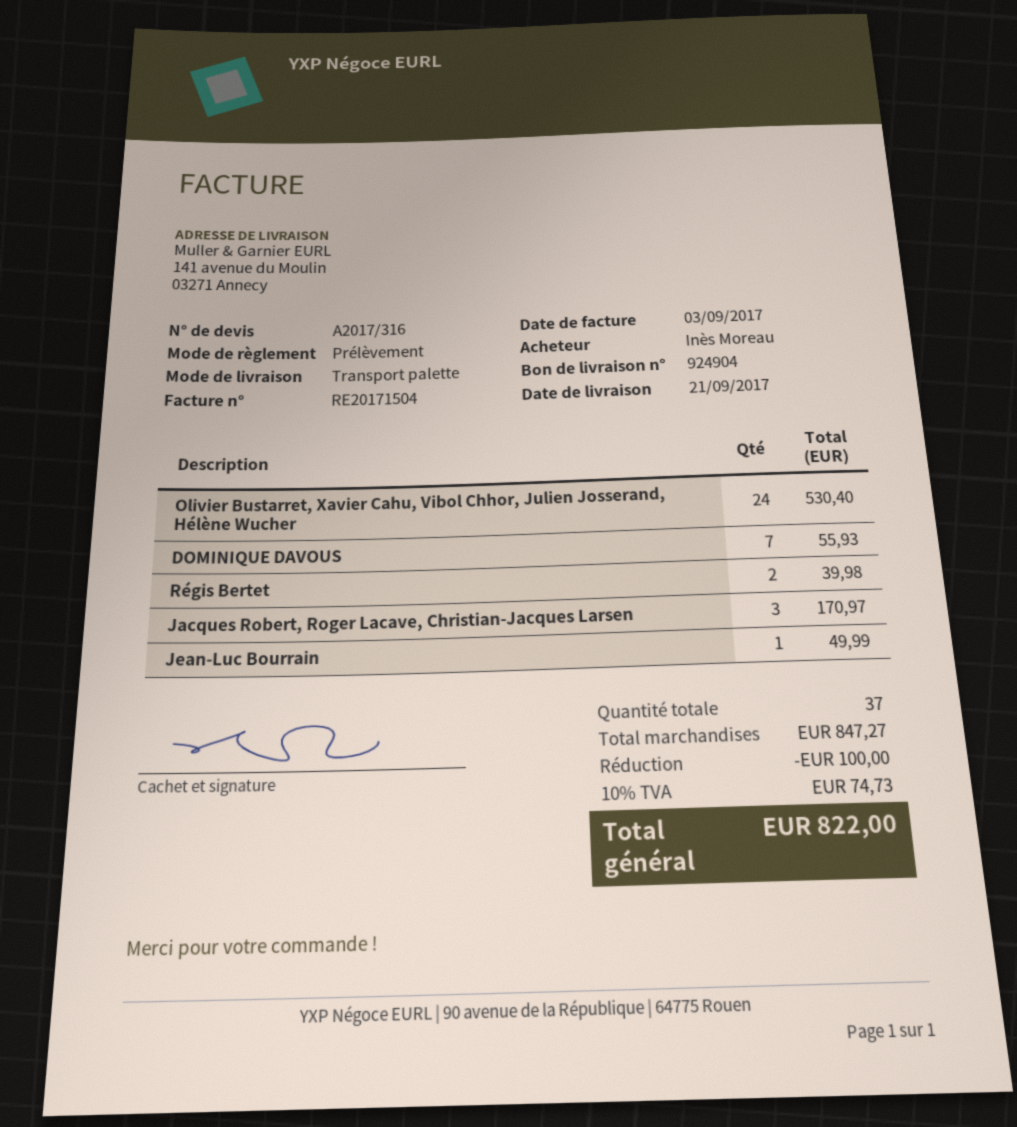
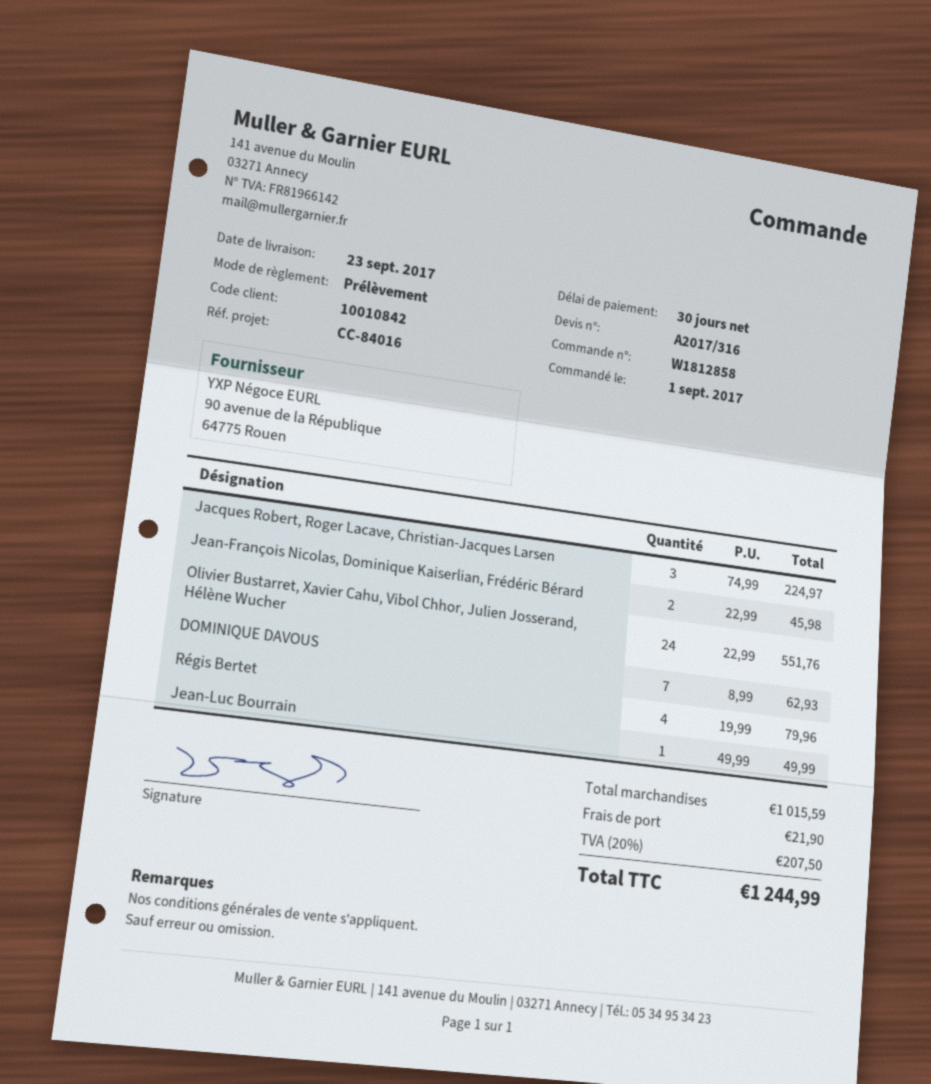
delivery date: 2017-09-21 -> 2017-09-23
Olivier Bustarret, Xavier Cahu, Vibol Chhor, Julien Josserand, Hélène Wucher: 24 for 530.40 -> 24 for 551.76
DOMINIQUE DAVOUS: 7 for 55.93 -> 7 for 62.93
Régis Bertet: 2 for 39.98 -> 4 for 79.96
Jacques Robert, Roger Lacave, Christian-Jacques Larsen: 3 for 170.97 -> 3 for 224.97
Jean-François Nicolas, Dominique Kaiserlian, Frédéric Bérard: none -> 2 for 45.98
subtotal: 847.27 -> 1015.59
discount: 100.00 -> none
shipping: none -> 21.90
tax: 10% = 74.73 -> 20% = 207.50
total: 822.00 -> 1244.99

